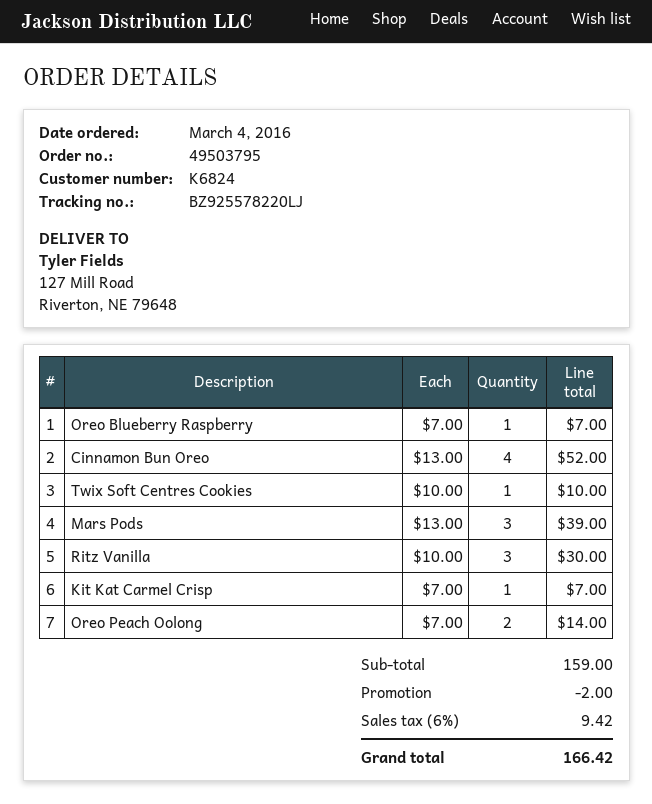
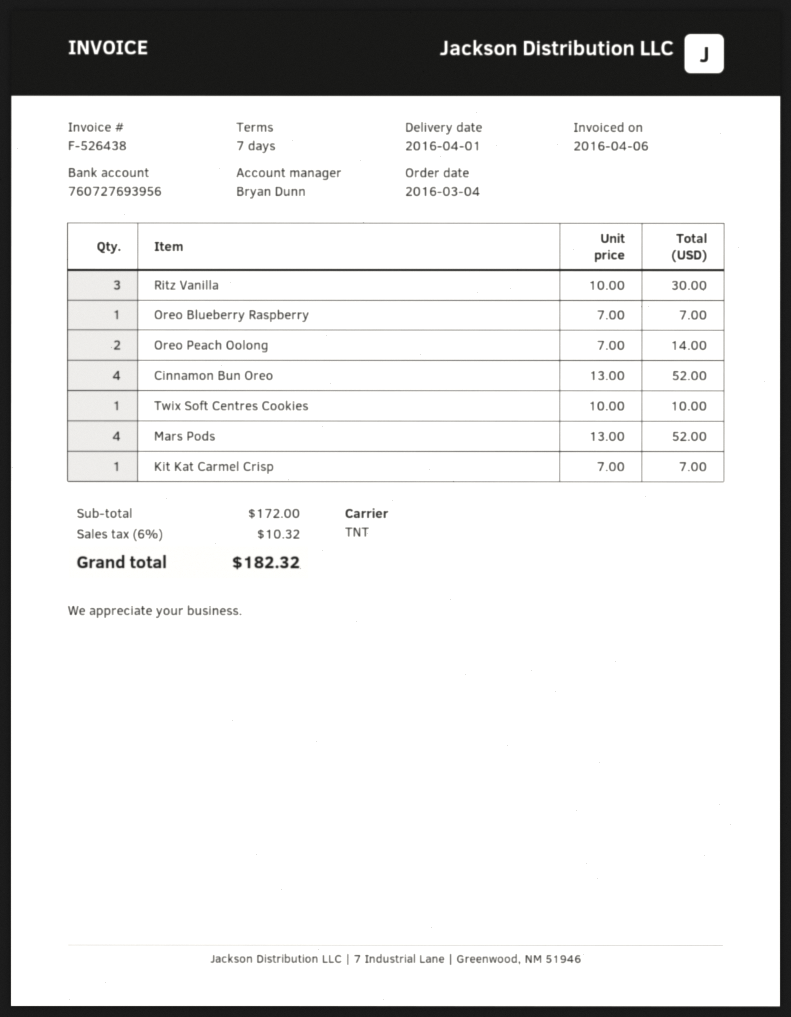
Mars Pods: 3 x 13.00 = 39.00 -> 4 x 13.00 = 52.00
subtotal: 159.00 -> 172.00
discount: 2.00 -> none
tax: 6% = 9.42 -> 6% = 10.32
total: 166.42 -> 182.32

